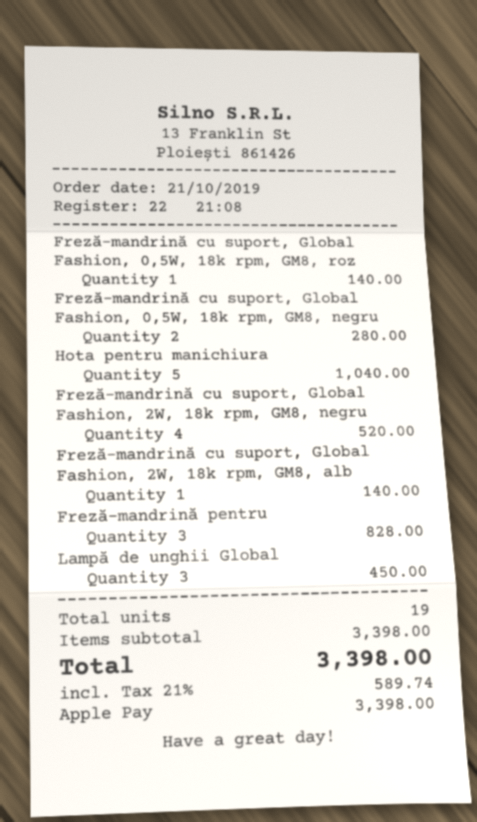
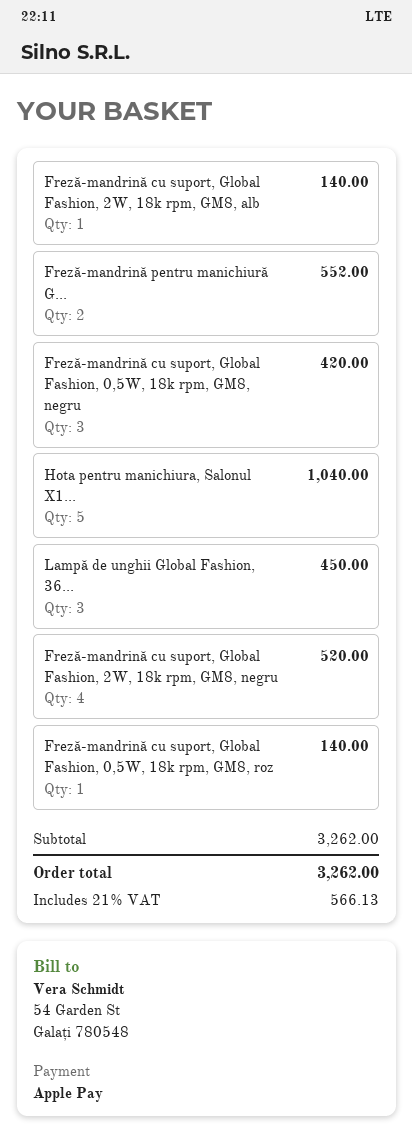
Freză-mandrină cu suport, Global Fashion, 0,5W, 18k rpm, GM8, negru: 2 for 280.00 -> 3 for 420.00
Freză-mandrină pentru: 3 for 828.00 -> 2 for 552.00
subtotal: 3398.00 -> 3262.00
tax: 21% = 589.74 -> 21% = 566.13
total: 3398.00 -> 3262.00

